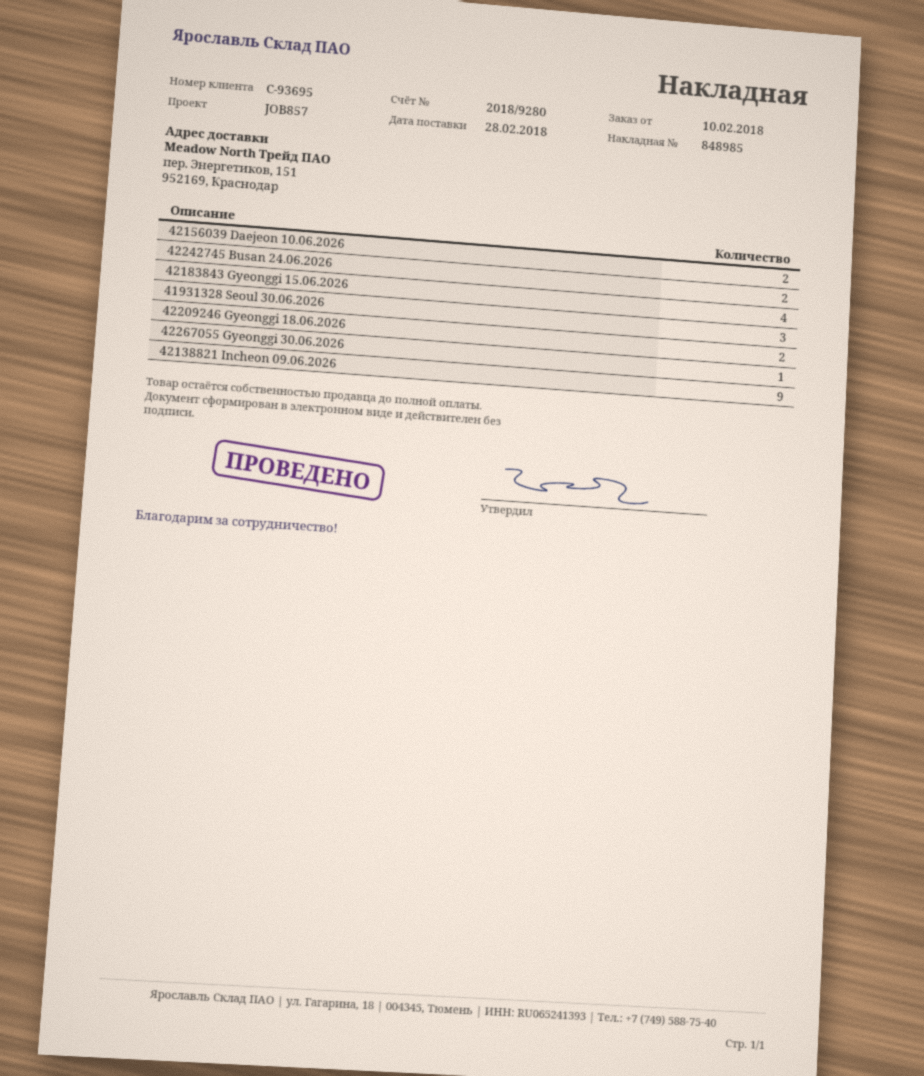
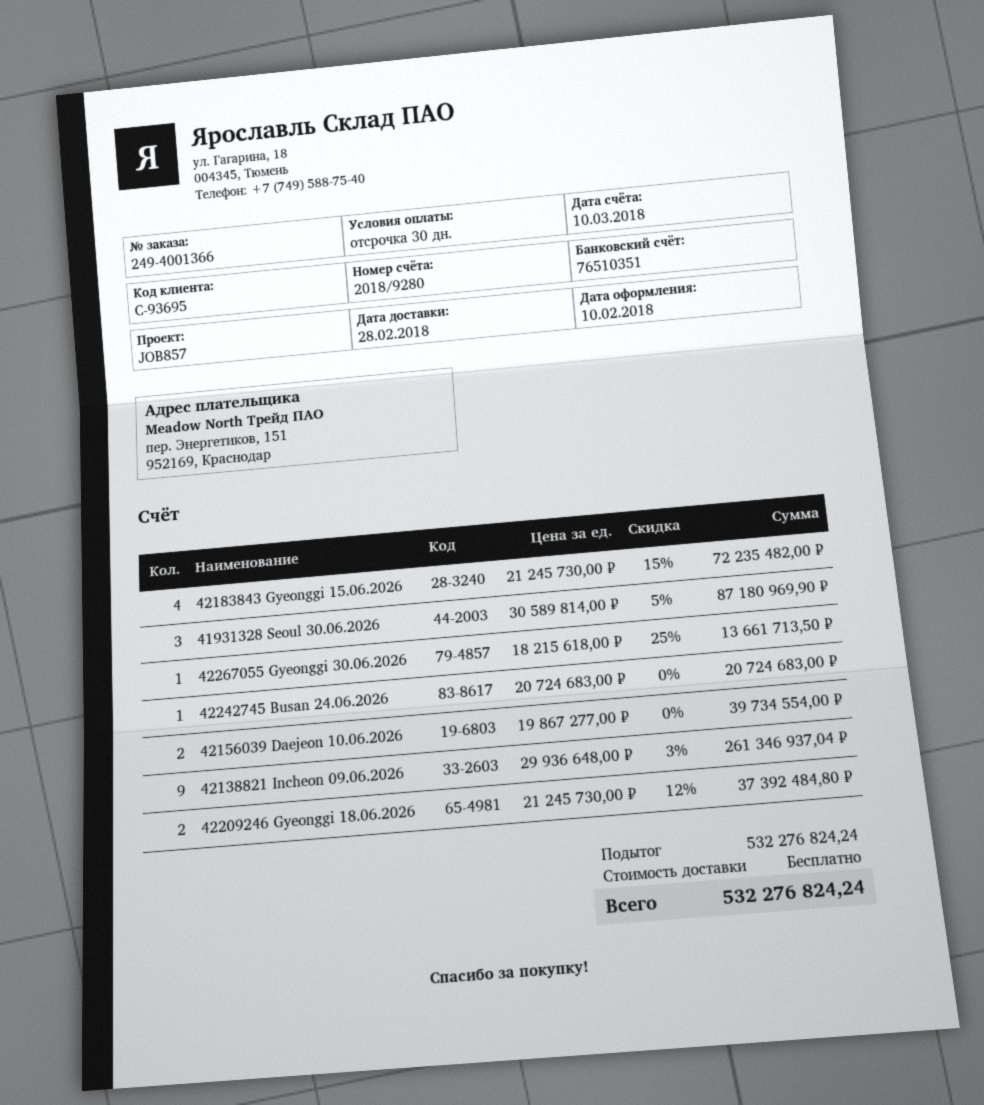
42242745 Busan 24.06.2026: 2 -> 1

